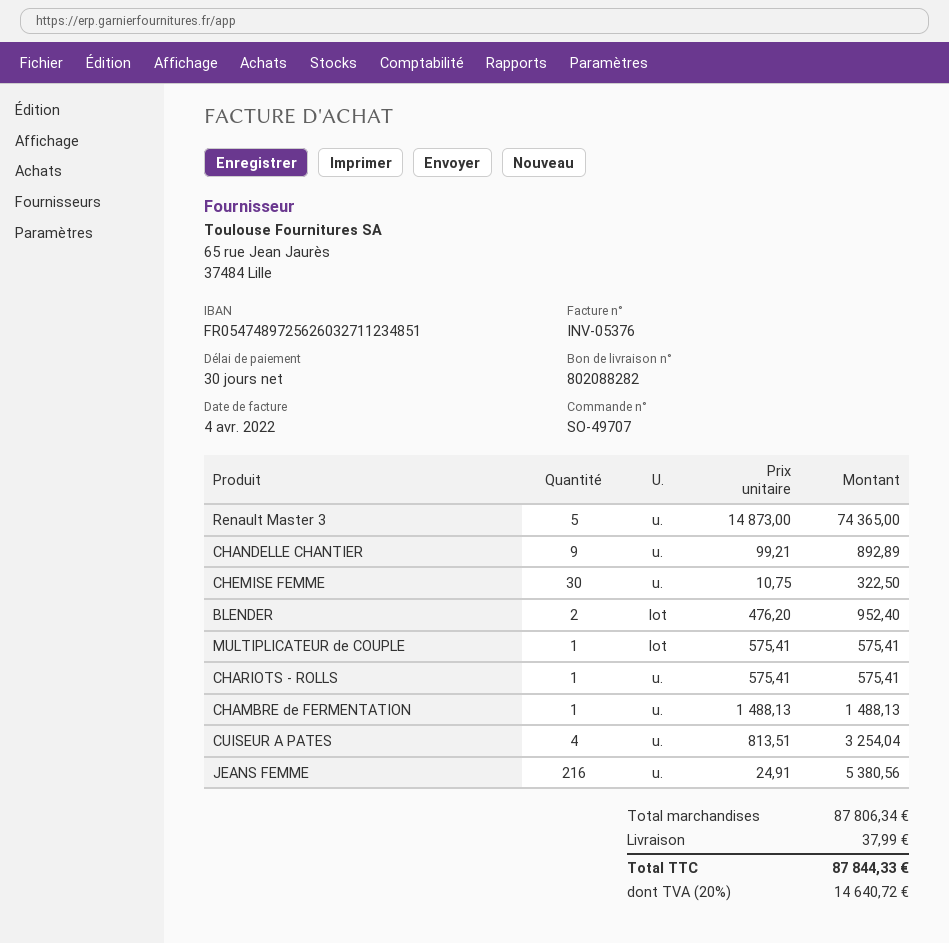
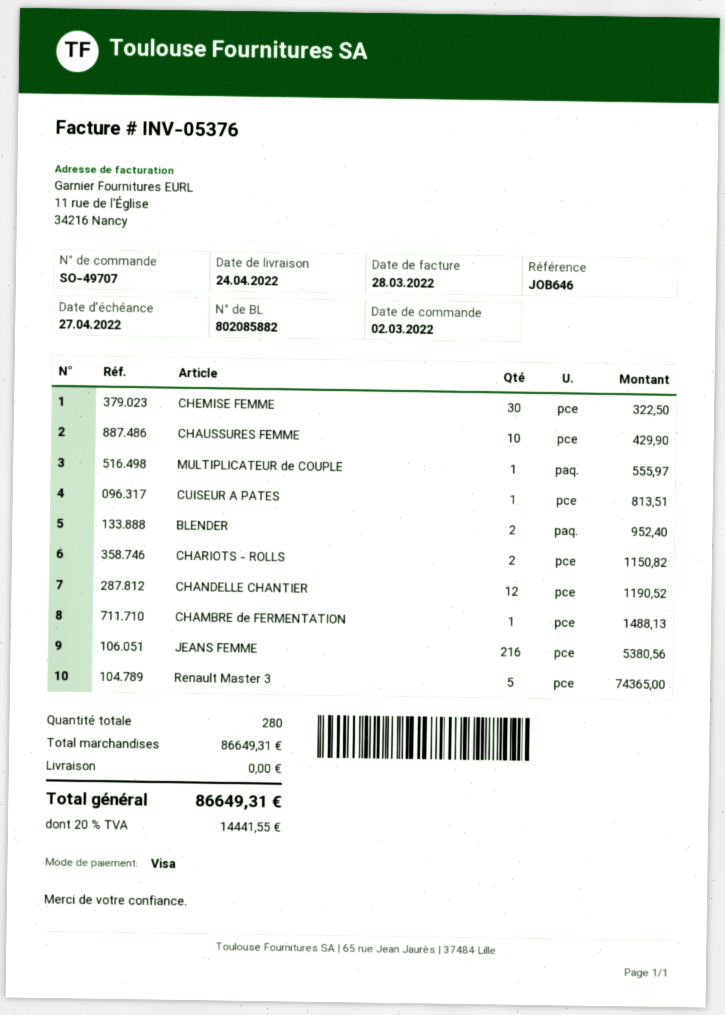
delivery note number: 802088282 -> 802085882
invoice date: 2022-04-04 -> 2022-03-28
CHANDELLE CHANTIER: 9 for 892.89 -> 12 for 1190.52
MULTIPLICATEUR de COUPLE: 1 for 575.41 -> 1 for 555.97
CHARIOTS - ROLLS: 1 for 575.41 -> 2 for 1150.82
CUISEUR A PATES: 4 for 3254.04 -> 1 for 813.51
CHAUSSURES FEMME: none -> 10 for 429.90
subtotal: 87806.34 -> 86649.31
shipping: 37.99 -> 0.00
tax: 20% = 14640.72 -> 20% = 14441.55
total: 87844.33 -> 86649.31

